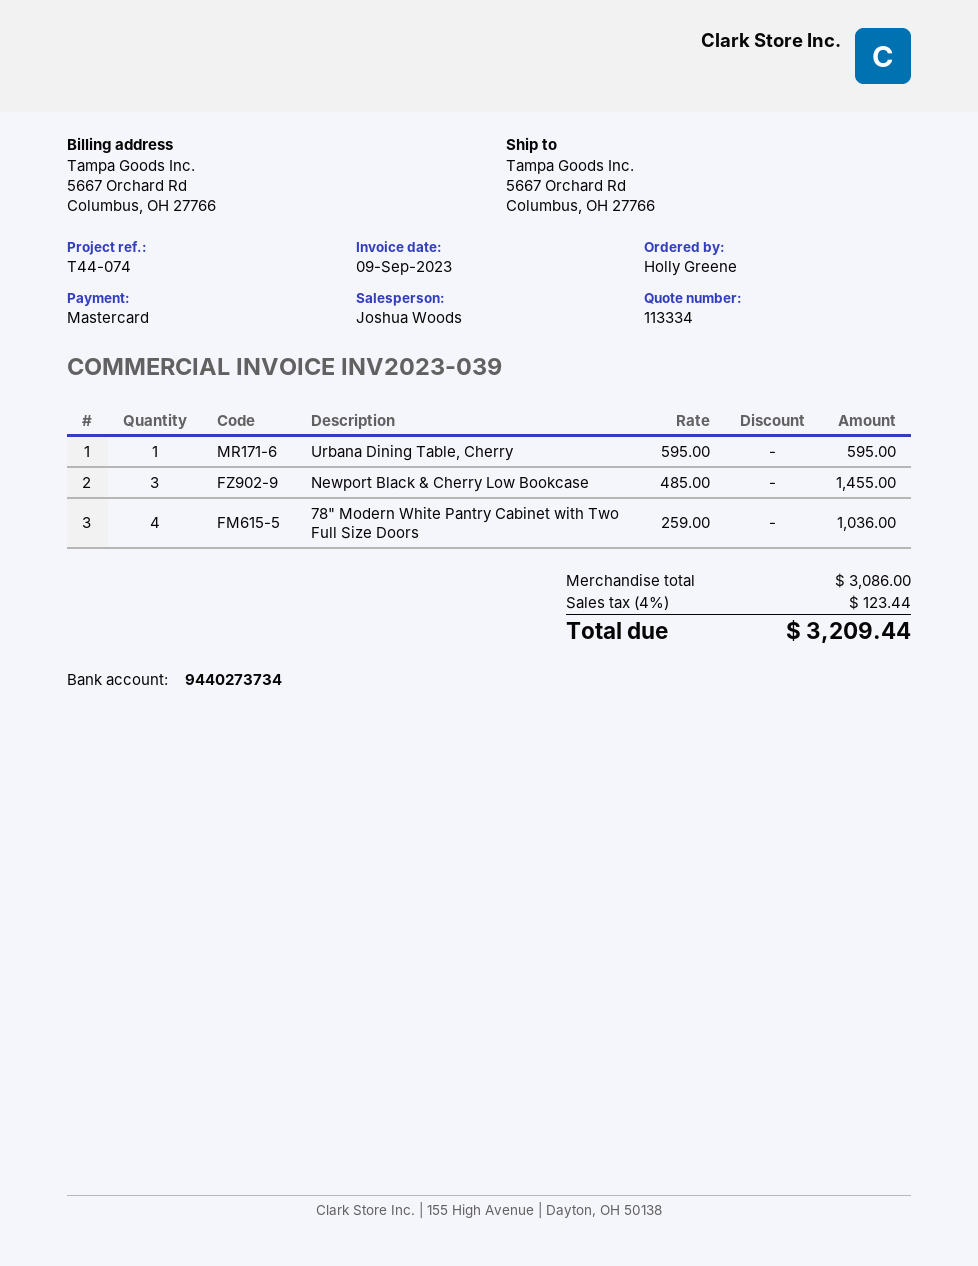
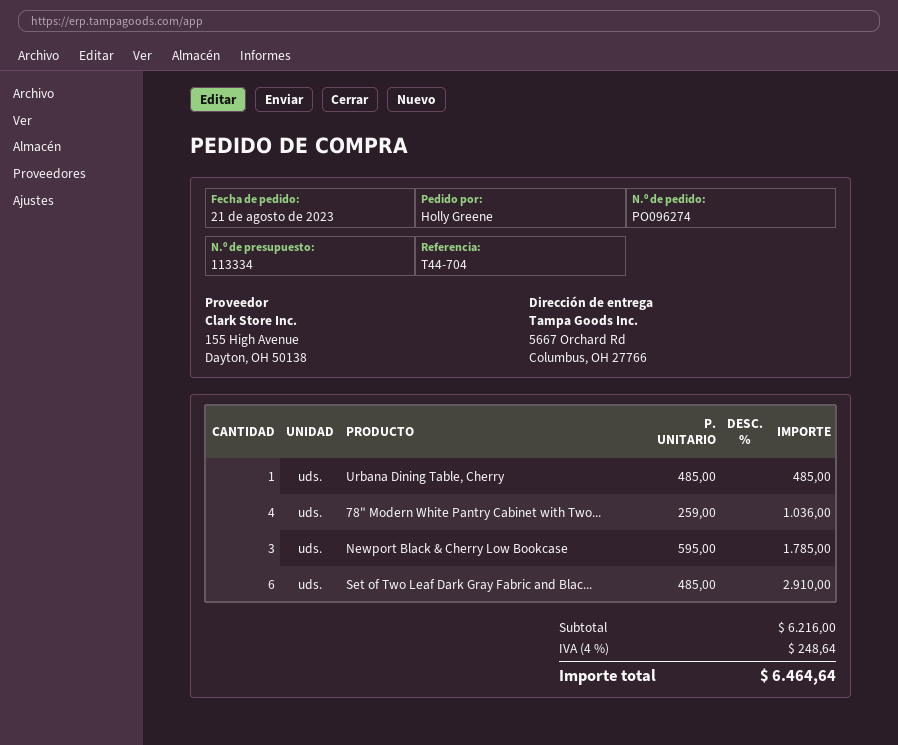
reference: T44-074 -> T44-704
Urbana Dining Table, Cherry: 1 x 595.00 = 595.00 -> 1 x 485.00 = 485.00
Newport Black & Cherry Low Bookcase: 3 x 485.00 = 1455.00 -> 3 x 595.00 = 1785.00
Set of Two Leaf Dark Gray Fabric and Blac...: none -> 6 x 485.00 = 2910.00
subtotal: 3086.00 -> 6216.00
tax: 4% = 123.44 -> 4% = 248.64
total: 3209.44 -> 6464.64

